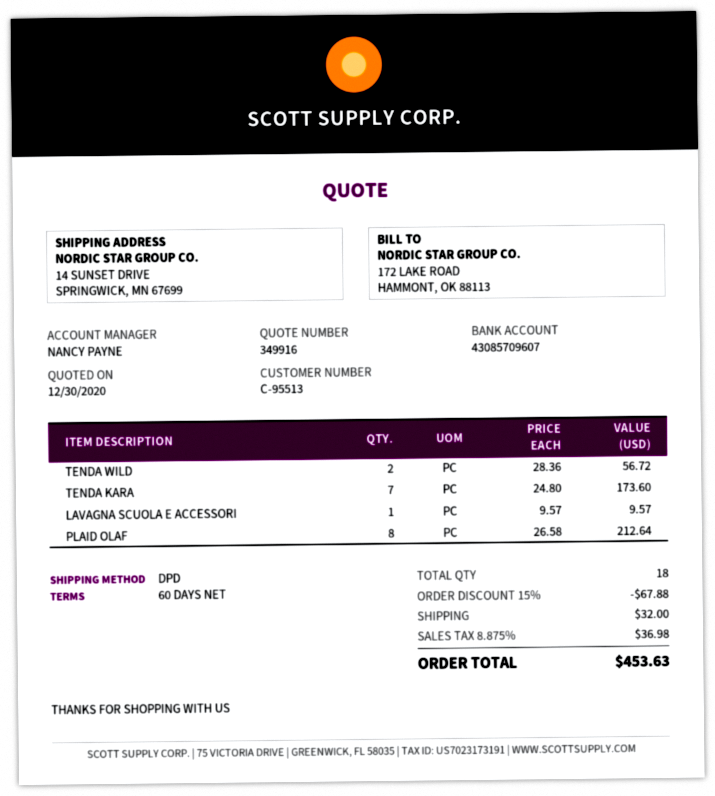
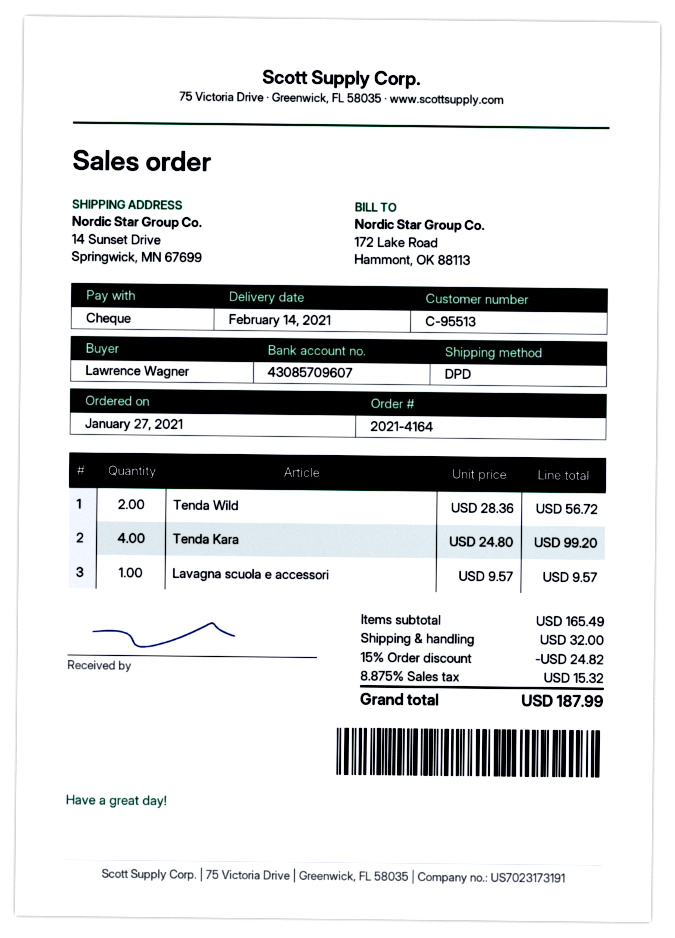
TENDA KARA: 7 x 24.80 = 173.60 -> 4 x 24.80 = 99.20
PLAID OLAF: 8 x 26.58 = 212.64 -> none
discount: 15% = 67.88 -> 15% = 24.82
tax: 8.875% = 36.98 -> 8.875% = 15.32
total: 453.63 -> 187.99

